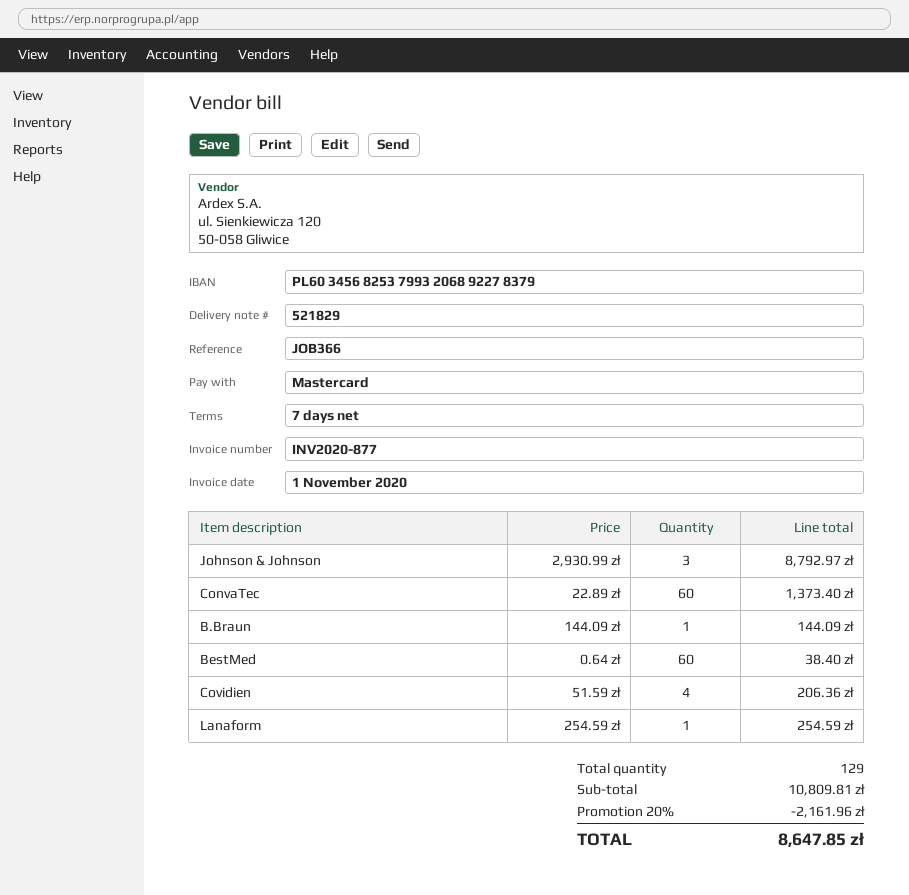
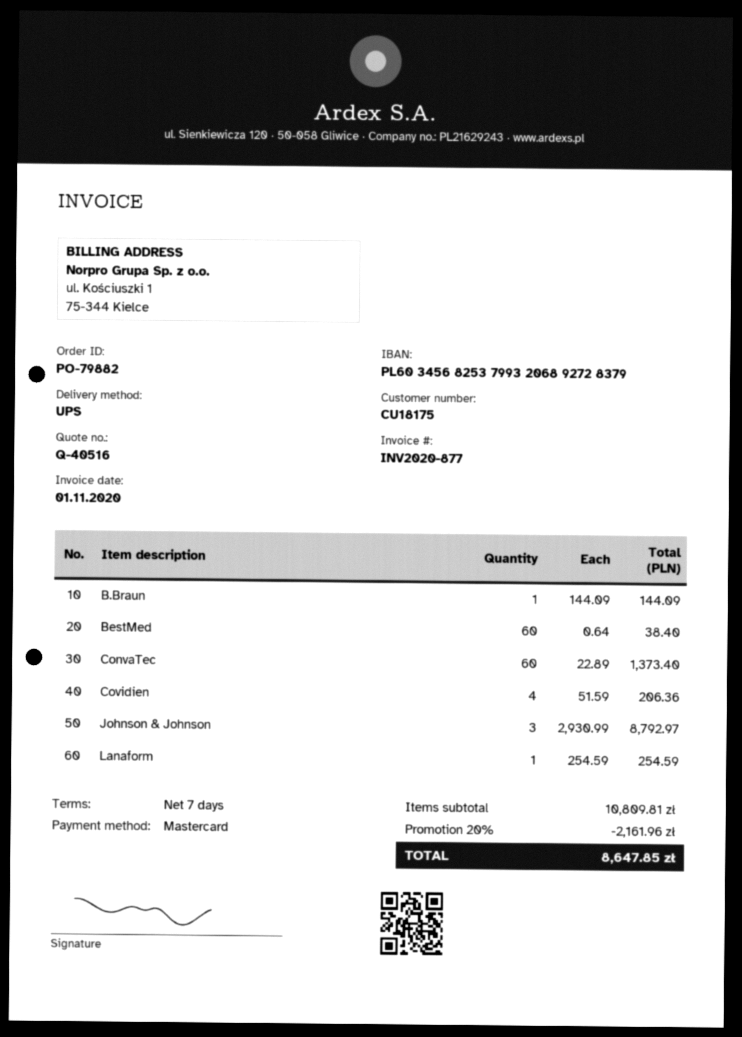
bank account: PL60345682537993206892278379 -> PL60345682537993206892728379

